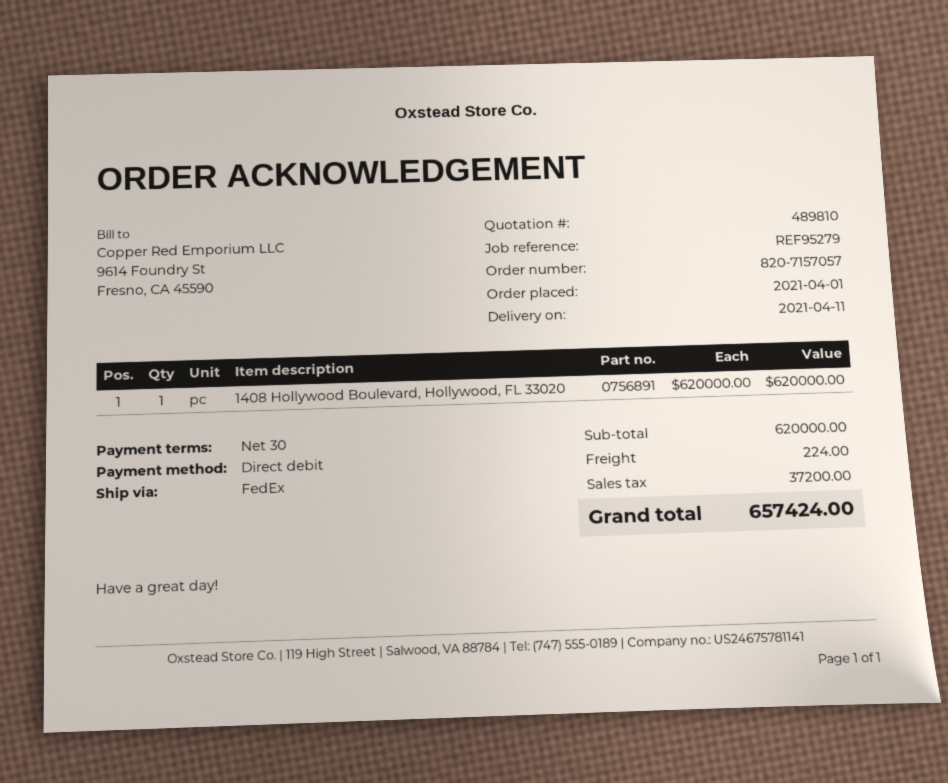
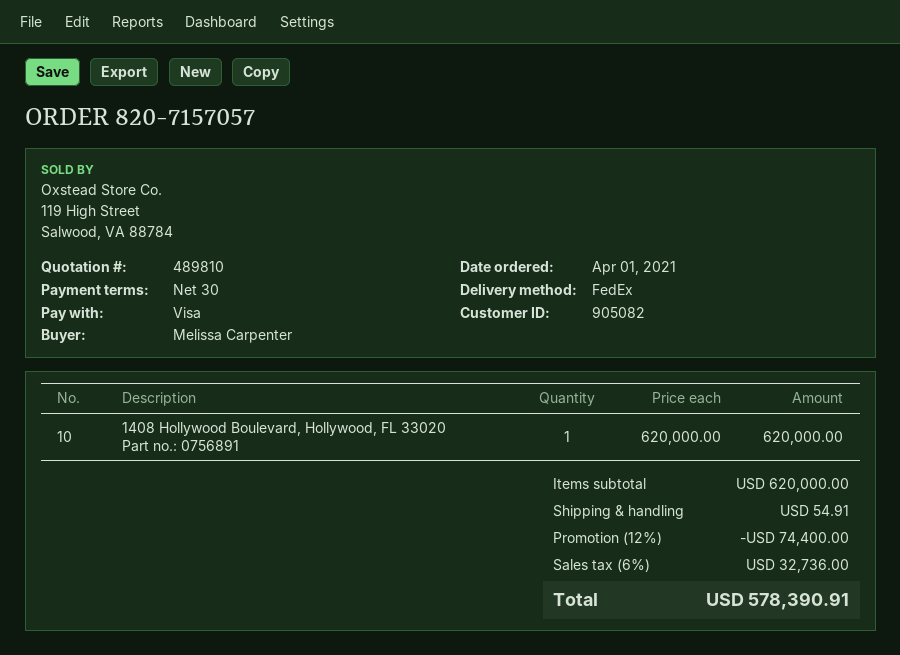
payment method: direct debit -> Visa
discount: none -> 12% = 74400.00
shipping: 224.00 -> 54.91
tax: 37200.00 -> 32736.00
total: 657424.00 -> 578390.91

